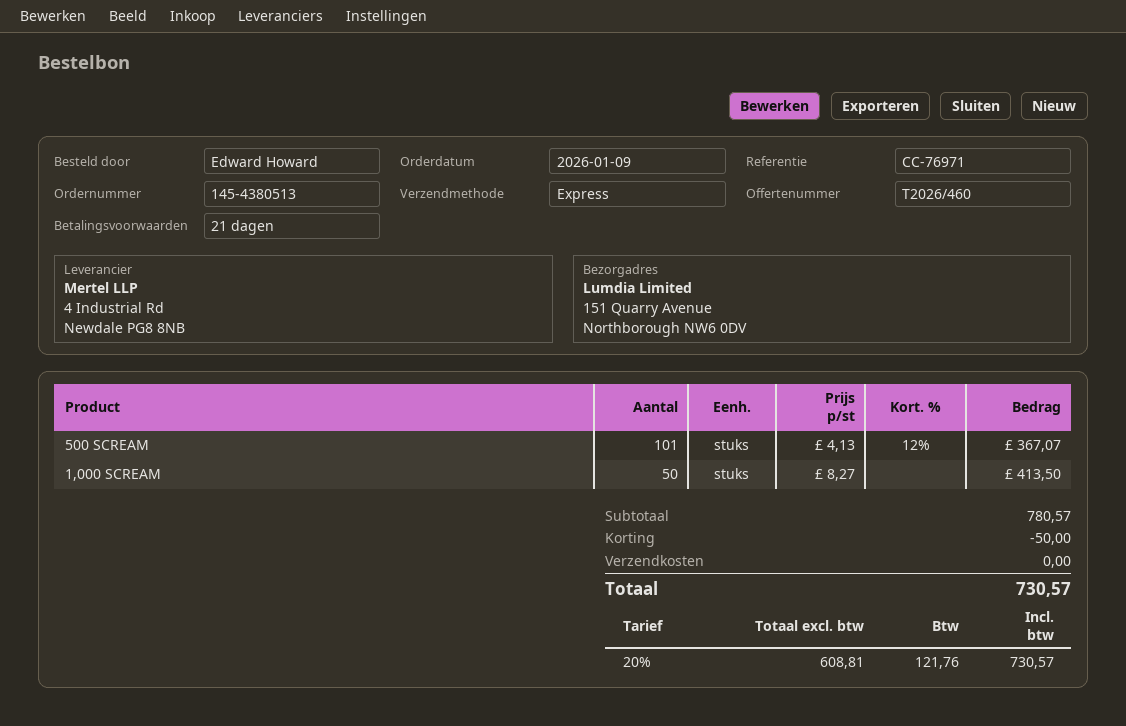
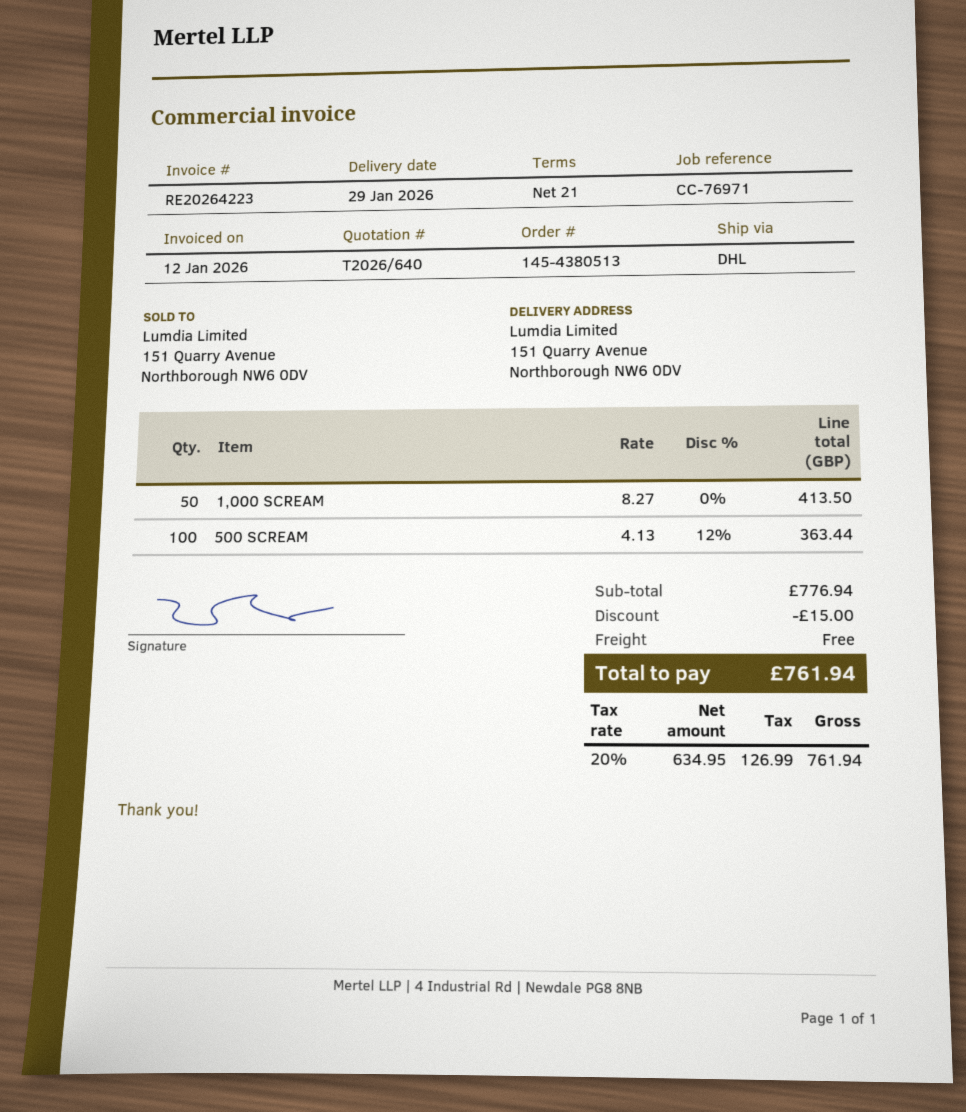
quote number: T2026/460 -> T2026/640
shipping method: express -> DHL
500 SCREAM: 101 x 4.13 - 12% = 367.07 -> 100 x 4.13 - 12% = 363.44
subtotal: 780.57 -> 776.94
discount: 50.00 -> 15.00
net: 608.81 -> 634.95
tax: 20% = 121.76 -> 20% = 126.99
total: 730.57 -> 761.94

